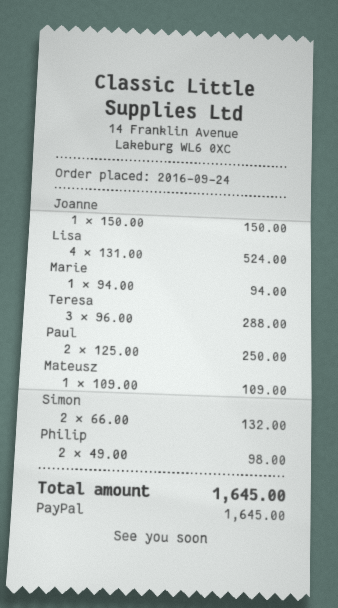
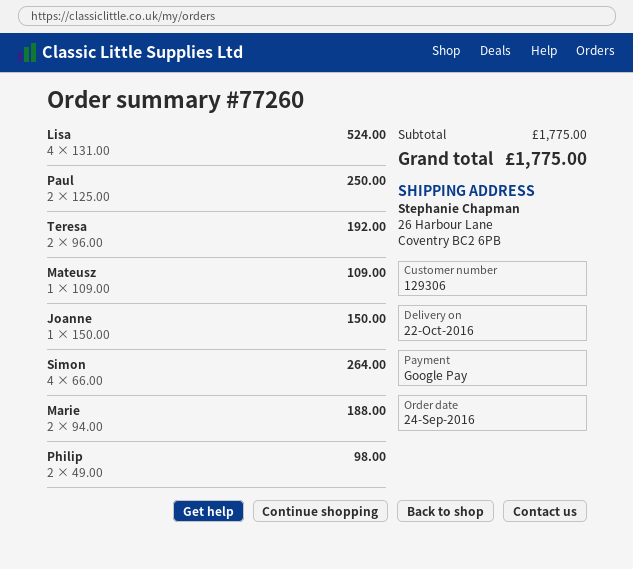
payment method: PayPal -> Google Pay
Marie: 1 x 94.00 = 94.00 -> 2 x 94.00 = 188.00
Teresa: 3 x 96.00 = 288.00 -> 2 x 96.00 = 192.00
Simon: 2 x 66.00 = 132.00 -> 4 x 66.00 = 264.00
total: 1645.00 -> 1775.00

